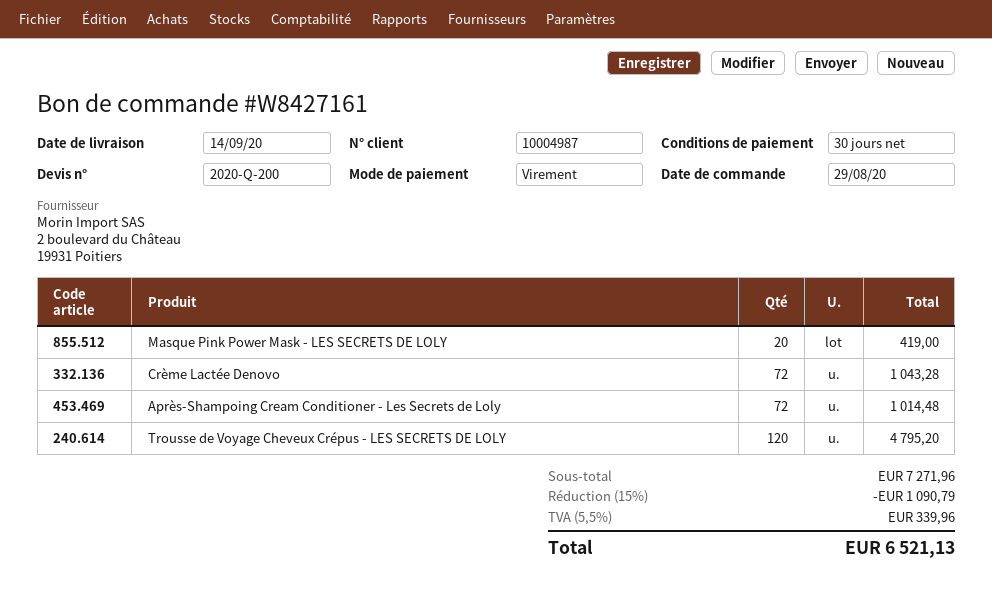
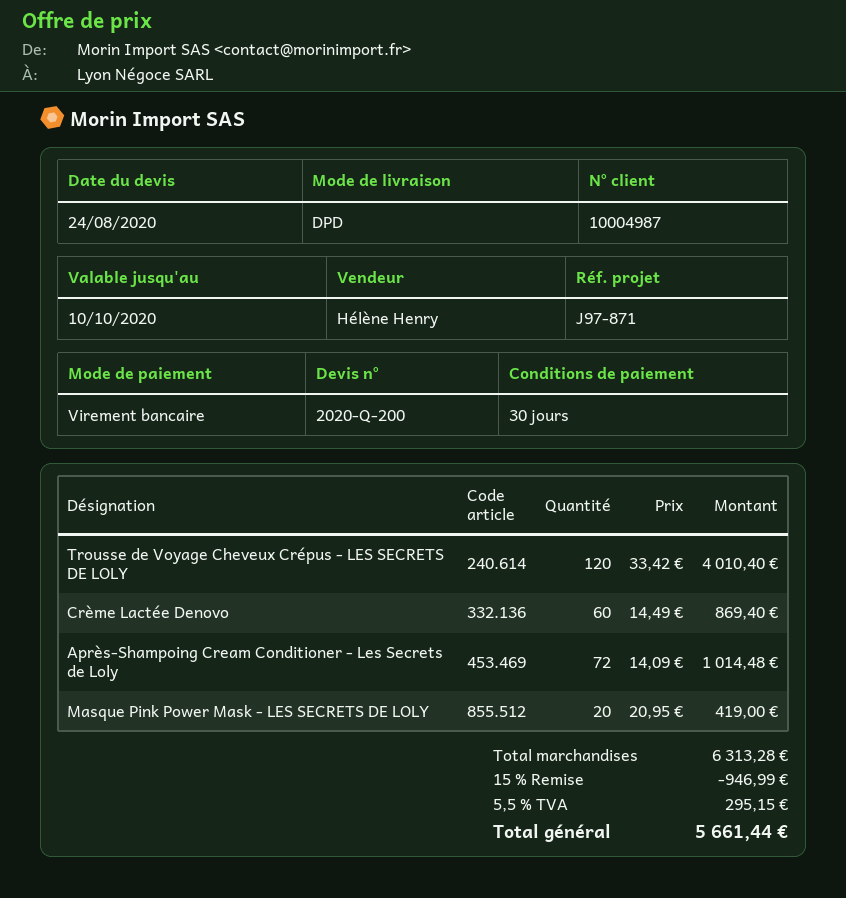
Crème Lactée Denovo: 72 for 1043.28 -> 60 for 869.40
Trousse de Voyage Cheveux Crépus - LES SECRETS DE LOLY: 120 for 4795.20 -> 120 for 4010.40
subtotal: 7271.96 -> 6313.28
discount: 15% = 1090.79 -> 15% = 946.99
tax: 5.5% = 339.96 -> 5.5% = 295.15
total: 6521.13 -> 5661.44

